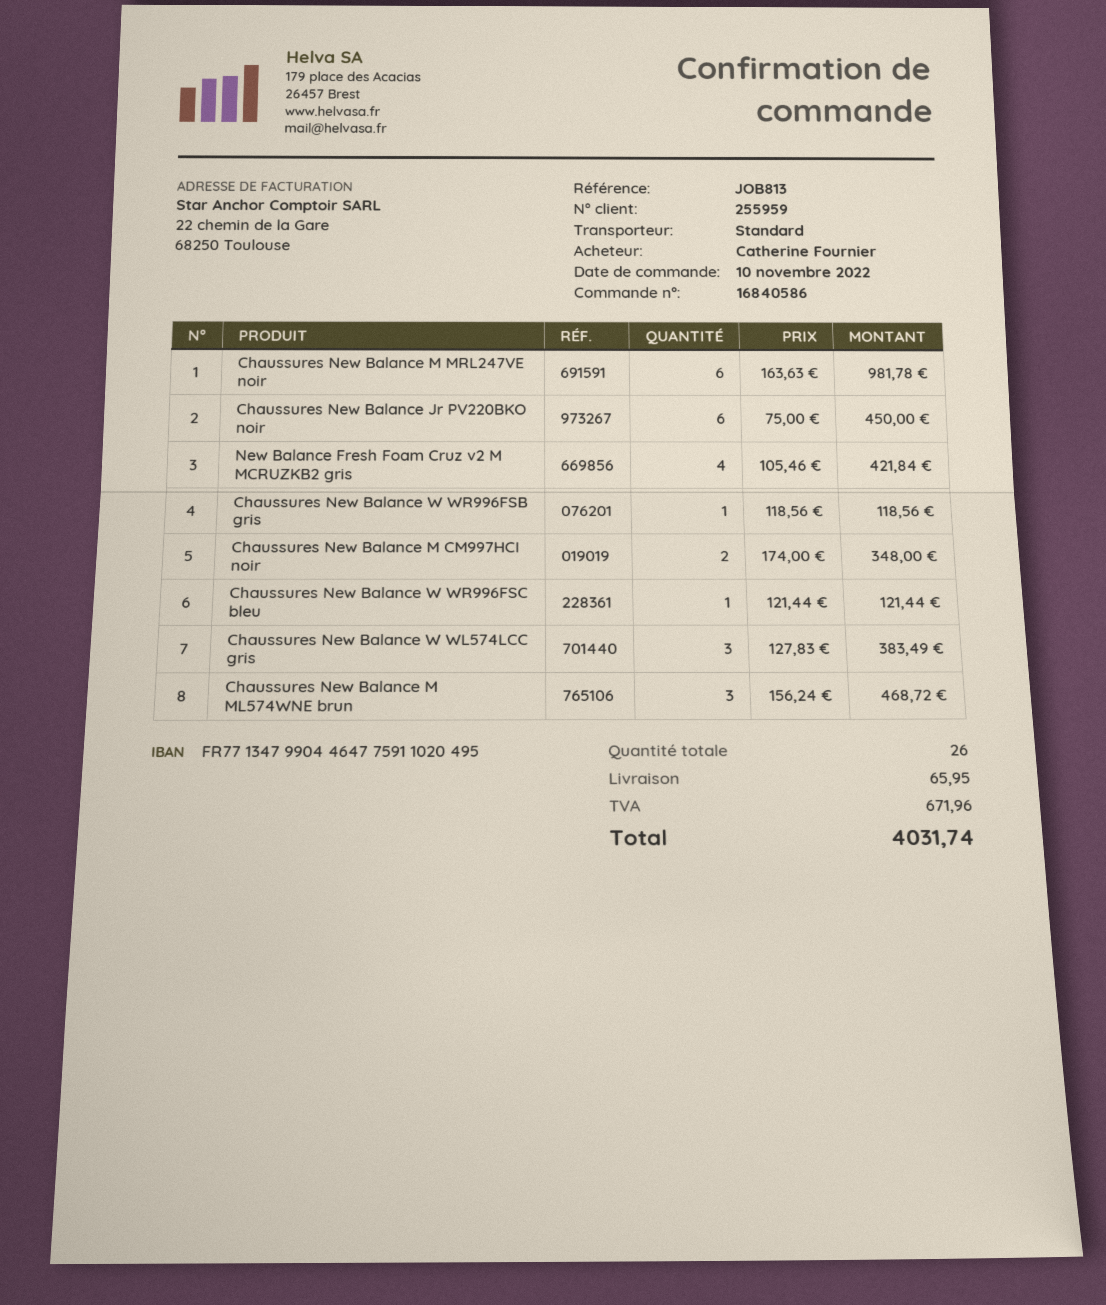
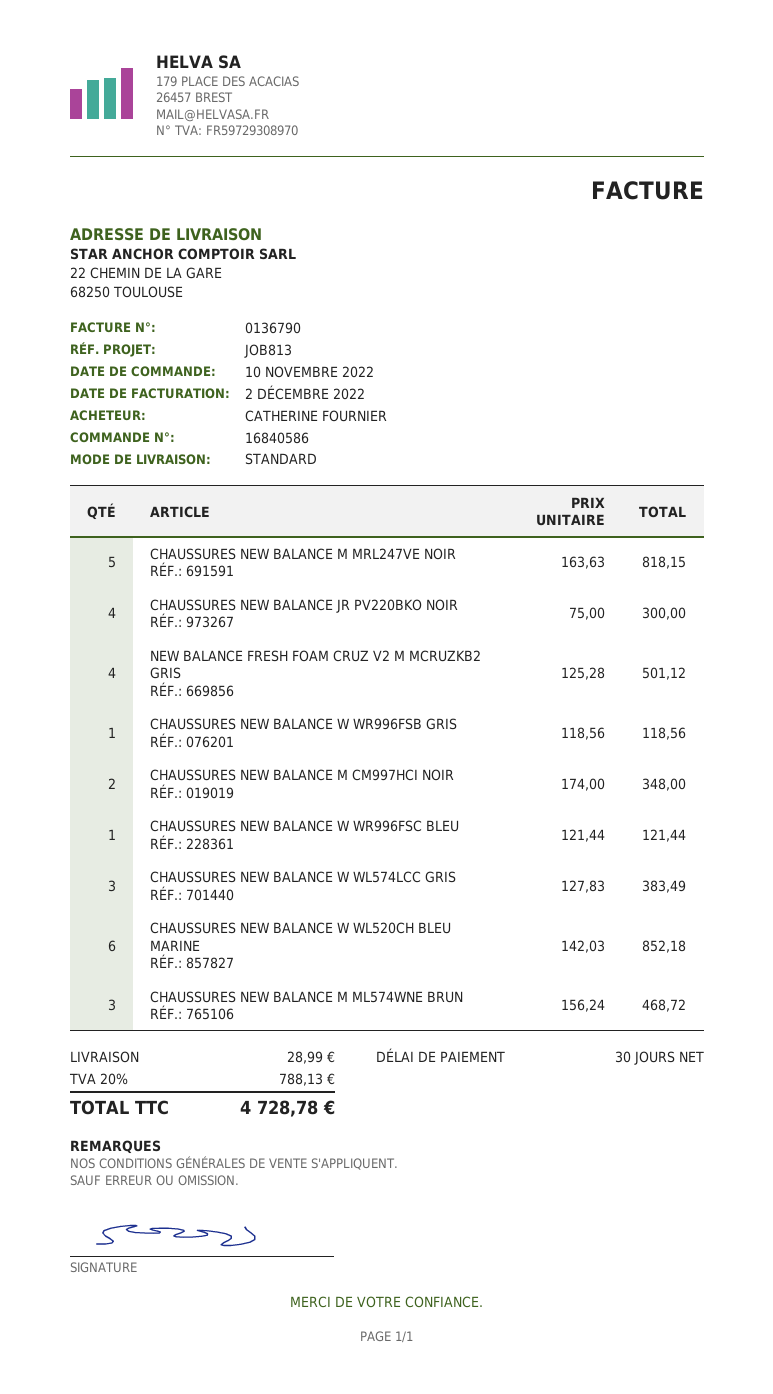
Chaussures New Balance M MRL247VE noir: 6 x 163.63 = 981.78 -> 5 x 163.63 = 818.15
Chaussures New Balance Jr PV220BKO noir: 6 x 75.00 = 450.00 -> 4 x 75.00 = 300.00
New Balance Fresh Foam Cruz v2 M MCRUZKB2 gris: 4 x 105.46 = 421.84 -> 4 x 125.28 = 501.12
CHAUSSURES NEW BALANCE W WL520CH BLEU MARINE: none -> 6 x 142.03 = 852.18
shipping: 65.95 -> 28.99
tax: 671.96 -> 788.13
total: 4031.74 -> 4728.78

